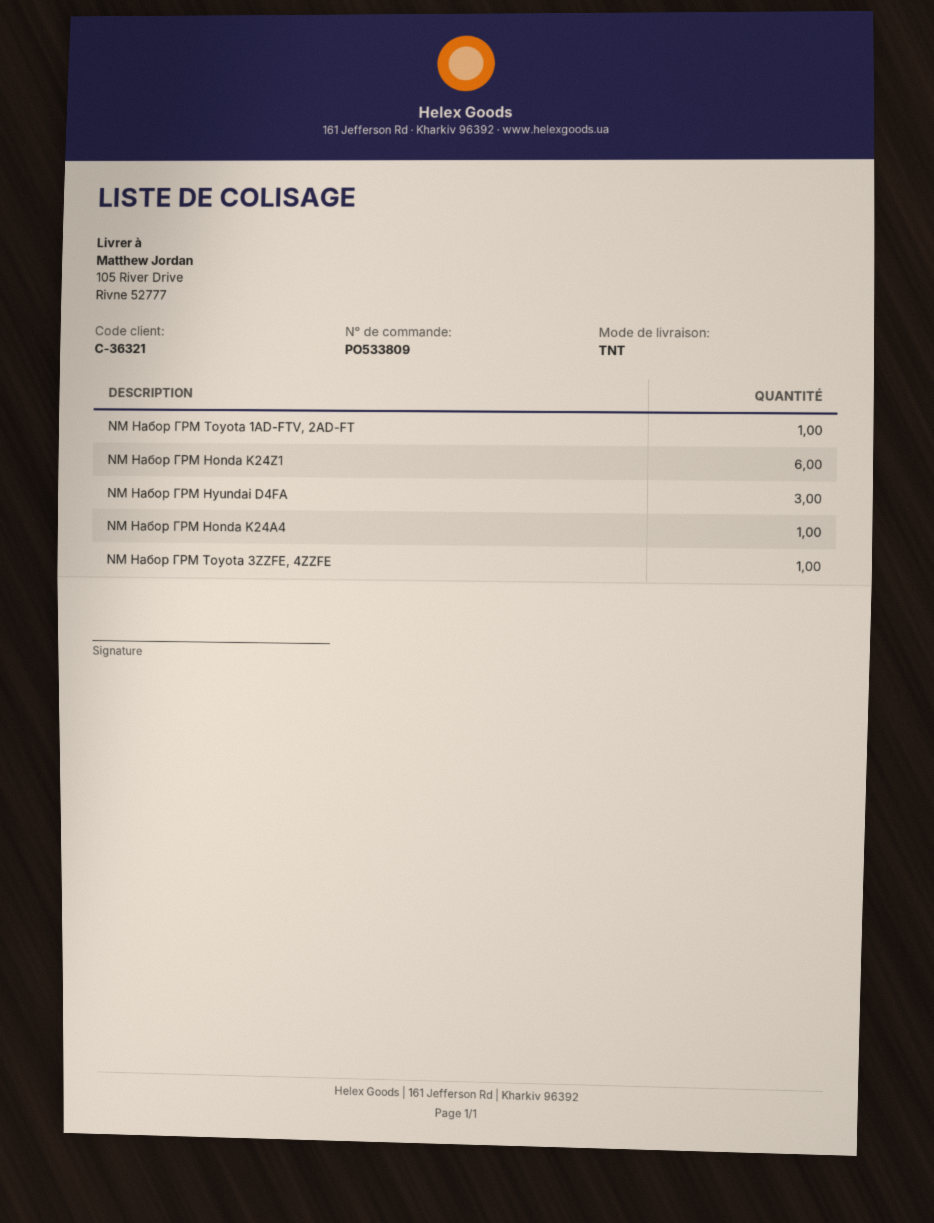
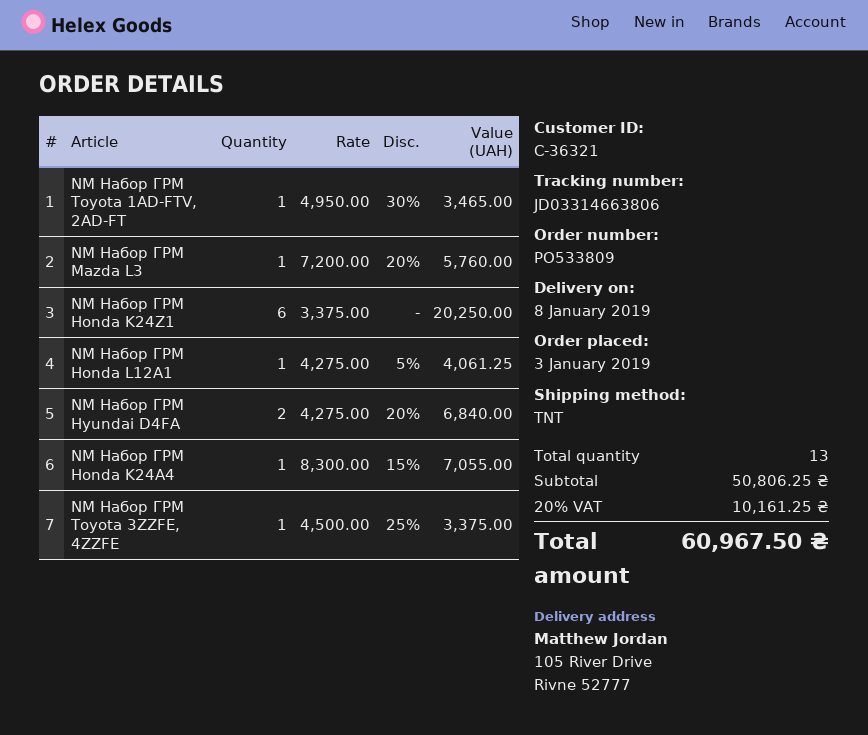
NM Набор ГРМ Hyundai D4FA: 3 -> 2
NM Набор ГРМ Mazda L3: none -> 1
NM Набор ГРМ Honda L12A1: none -> 1

